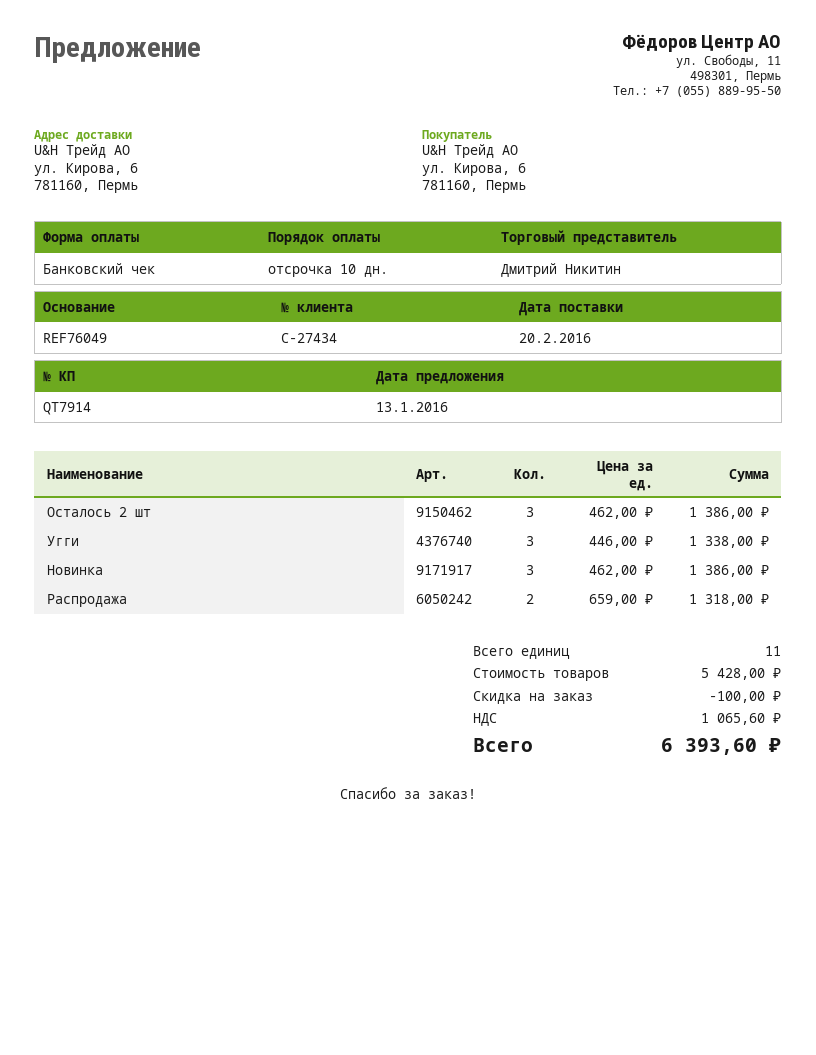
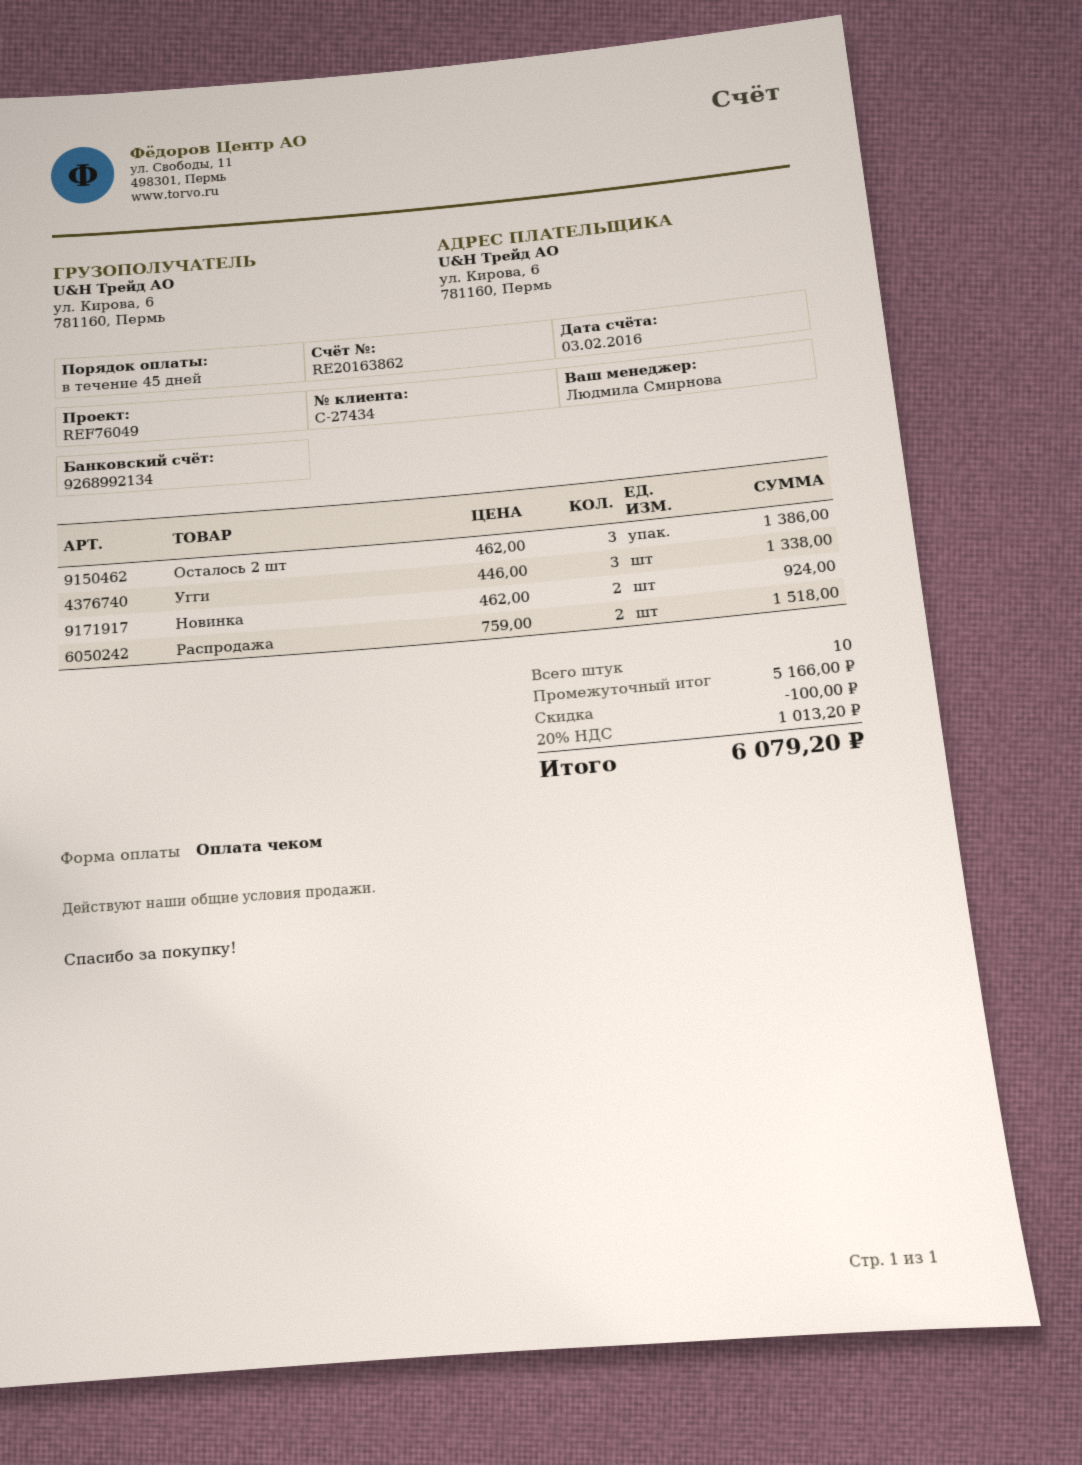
payment terms: 10 days -> 45 days
sales rep: Дмитрий Никитин -> Людмила Смирнова
Новинка: 3 x 462.00 = 1386.00 -> 2 x 462.00 = 924.00
Распродажа: 2 x 659.00 = 1318.00 -> 2 x 759.00 = 1518.00
total quantity: 11 -> 10
subtotal: 5428.00 -> 5166.00
tax: 1065.60 -> 1013.20
total: 6393.60 -> 6079.20

